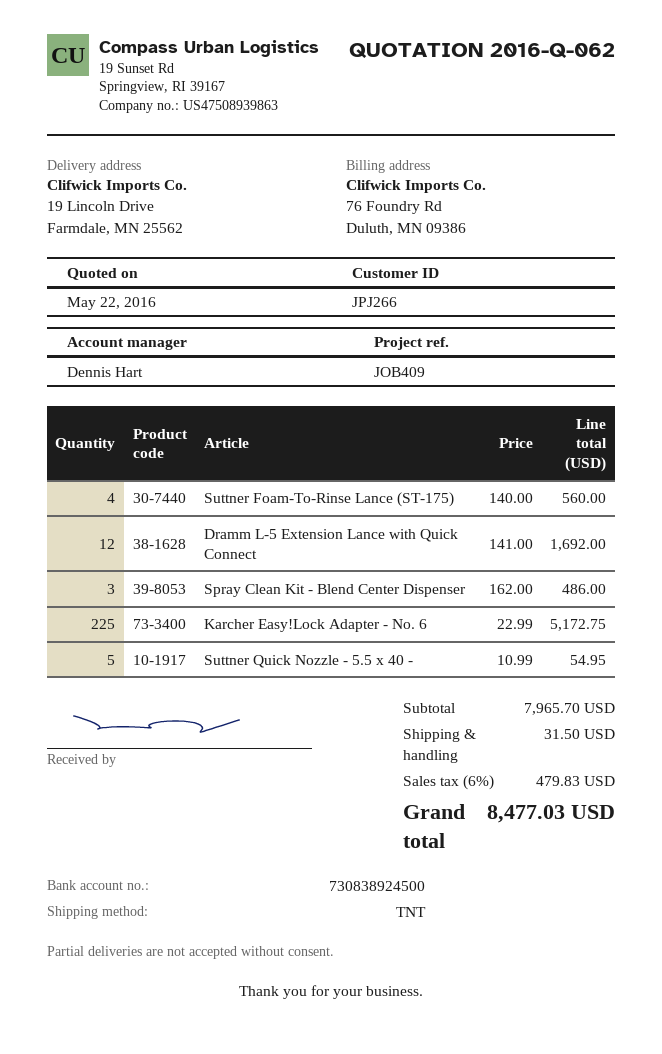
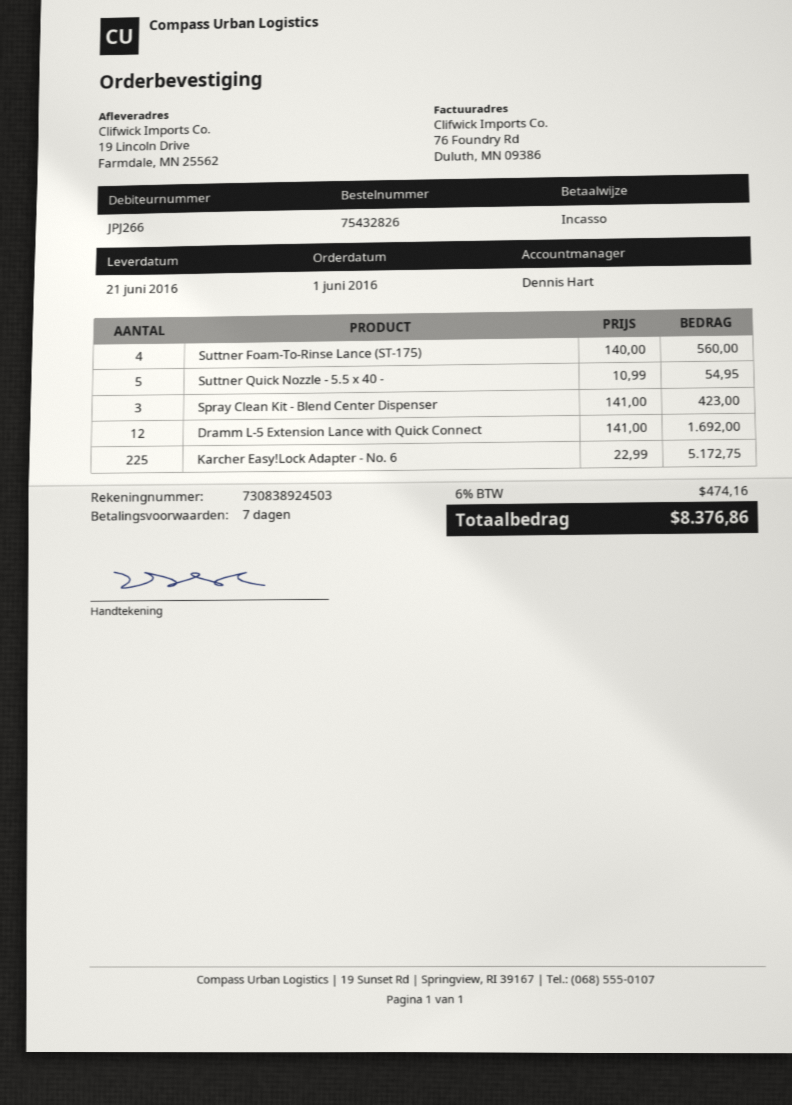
bank account: 730838924500 -> 730838924503
Spray Clean Kit - Blend Center Dispenser: 3 x 162.00 = 486.00 -> 3 x 141.00 = 423.00
shipping: 31.50 -> none
tax: 6% = 479.83 -> 6% = 474.16
total: 8477.03 -> 8376.86

